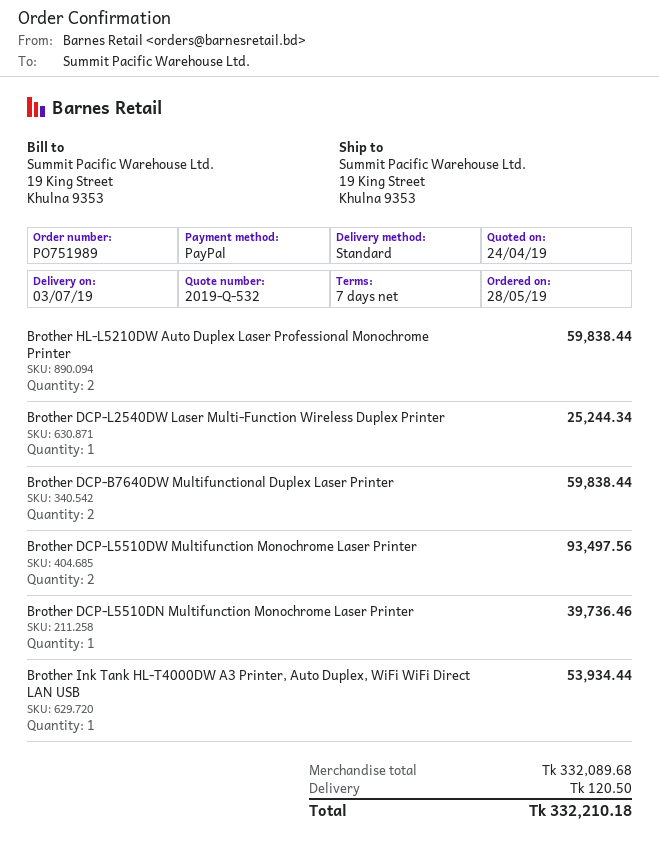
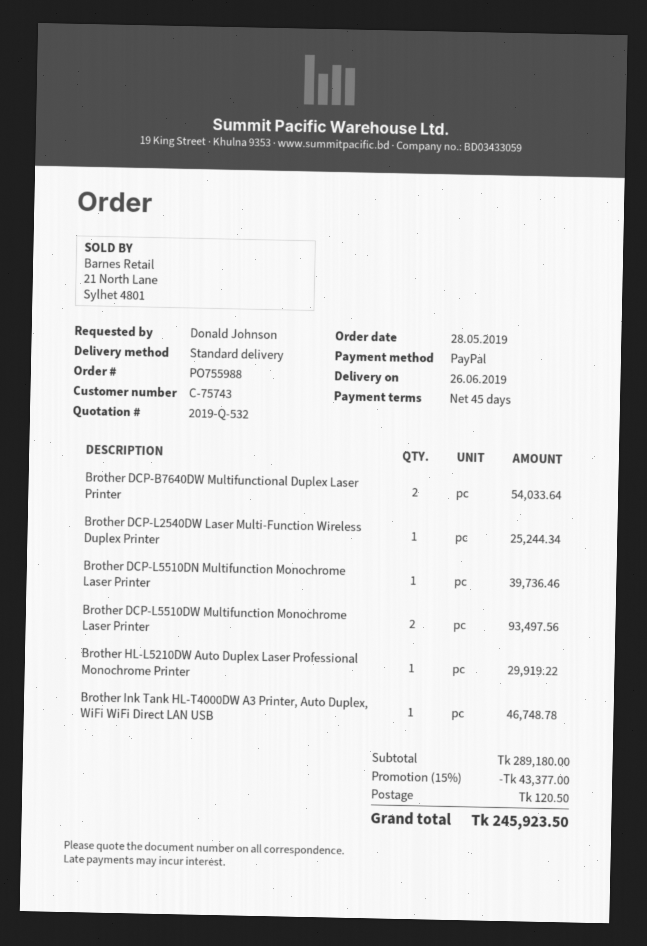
order number: PO751989 -> PO755988
delivery date: 2019-07-03 -> 2019-06-26
payment terms: 7 days -> 45 days
Brother HL-L5210DW Auto Duplex Laser Professional Monochrome Printer: 2 for 59838.44 -> 1 for 29919.22
Brother DCP-B7640DW Multifunctional Duplex Laser Printer: 2 for 59838.44 -> 2 for 54033.64
Brother Ink Tank HL-T4000DW A3 Printer, Auto Duplex, WiFi WiFi Direct LAN USB: 1 for 53934.44 -> 1 for 46748.78
subtotal: 332089.68 -> 289180.00
discount: none -> 15% = 43377.00
total: 332210.18 -> 245923.50

